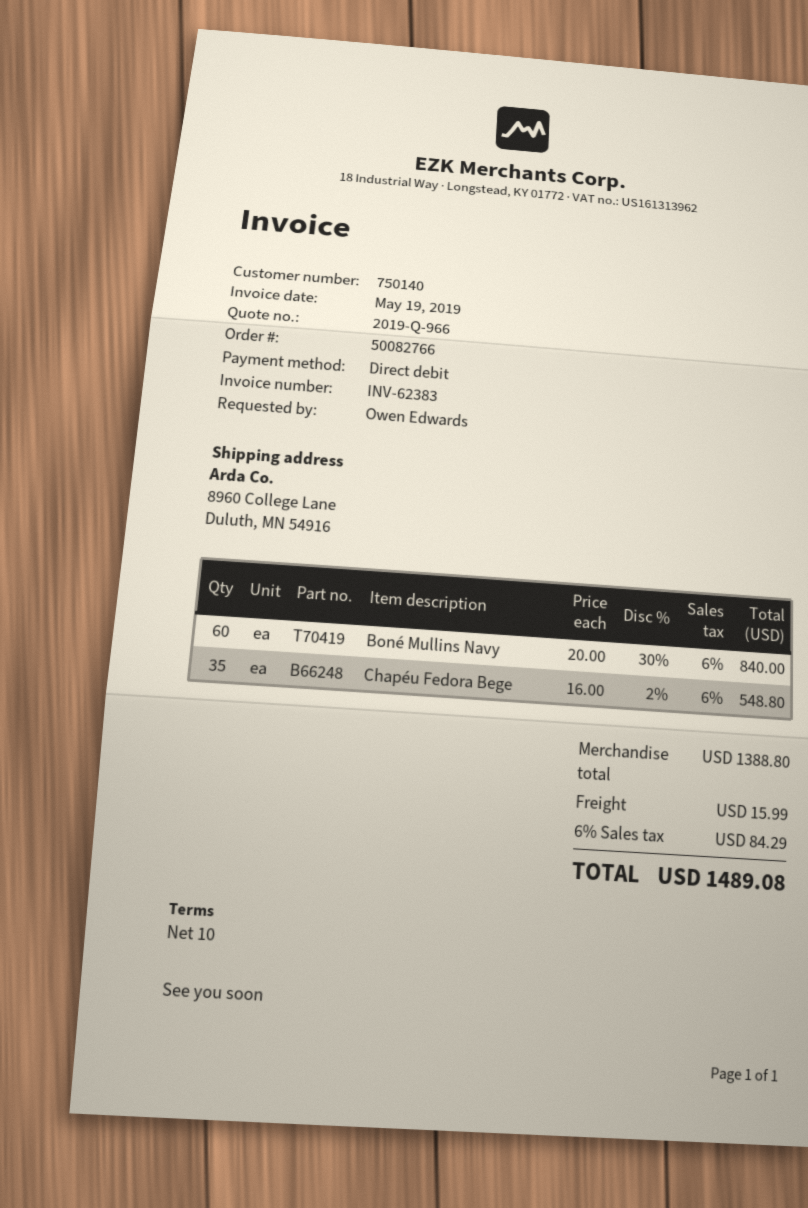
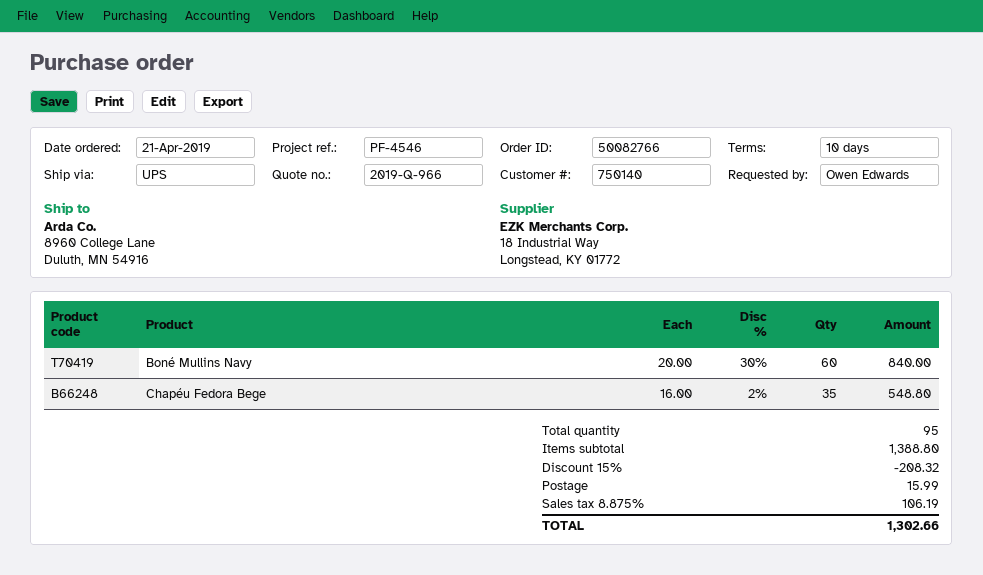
discount: none -> 15% = 208.32
tax: 6% = 84.29 -> 8.875% = 106.19
total: 1489.08 -> 1302.66

